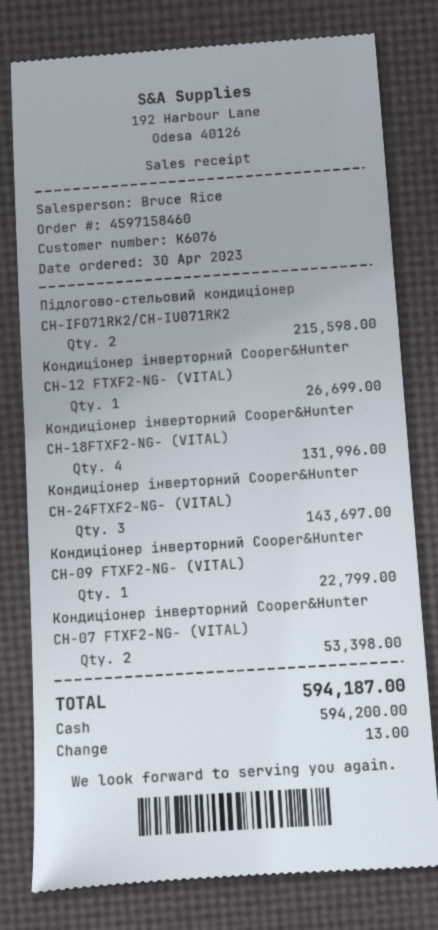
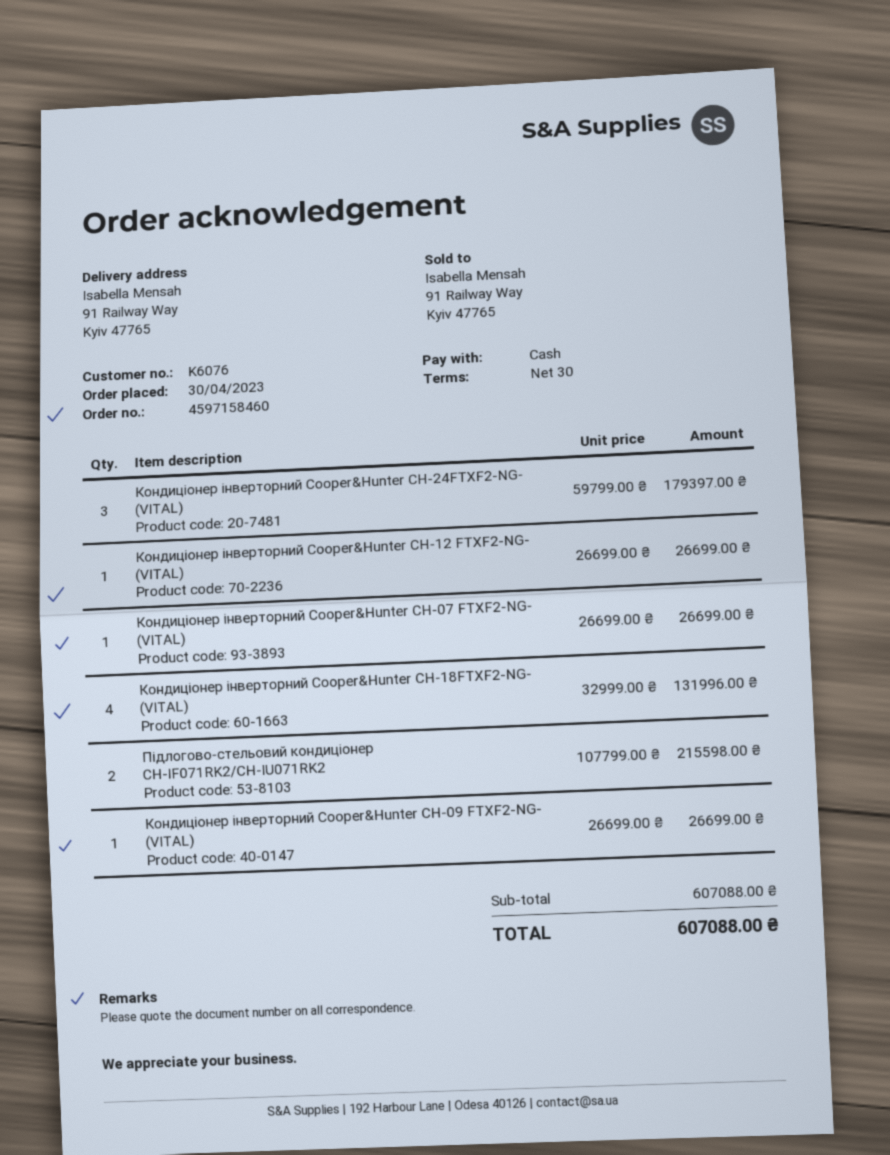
Кондиціонер інверторний Cooper&Hunter CH-24FTXF2-NG- (VITAL): 3 for 143697.00 -> 3 for 179397.00
Кондиціонер інверторний Cooper&Hunter CH-09 FTXF2-NG- (VITAL): 1 for 22799.00 -> 1 for 26699.00
Кондиціонер інверторний Cooper&Hunter CH-07 FTXF2-NG- (VITAL): 2 for 53398.00 -> 1 for 26699.00
total: 594187.00 -> 607088.00

